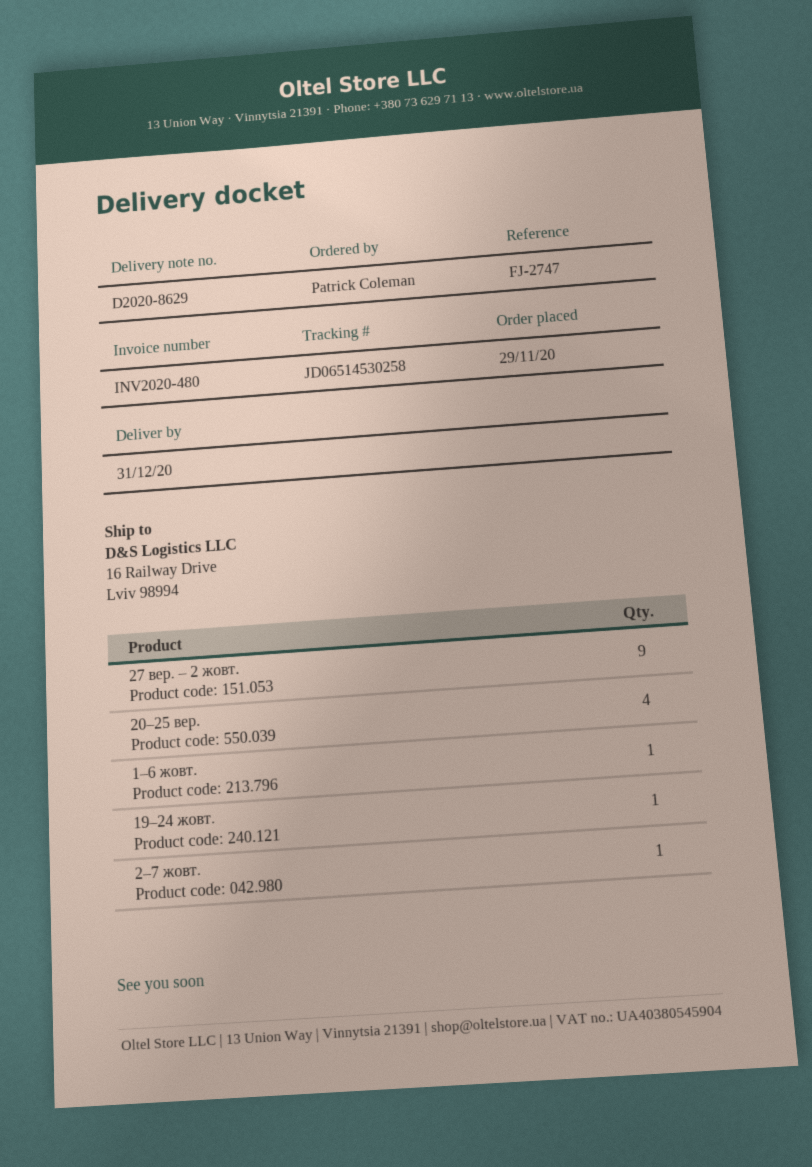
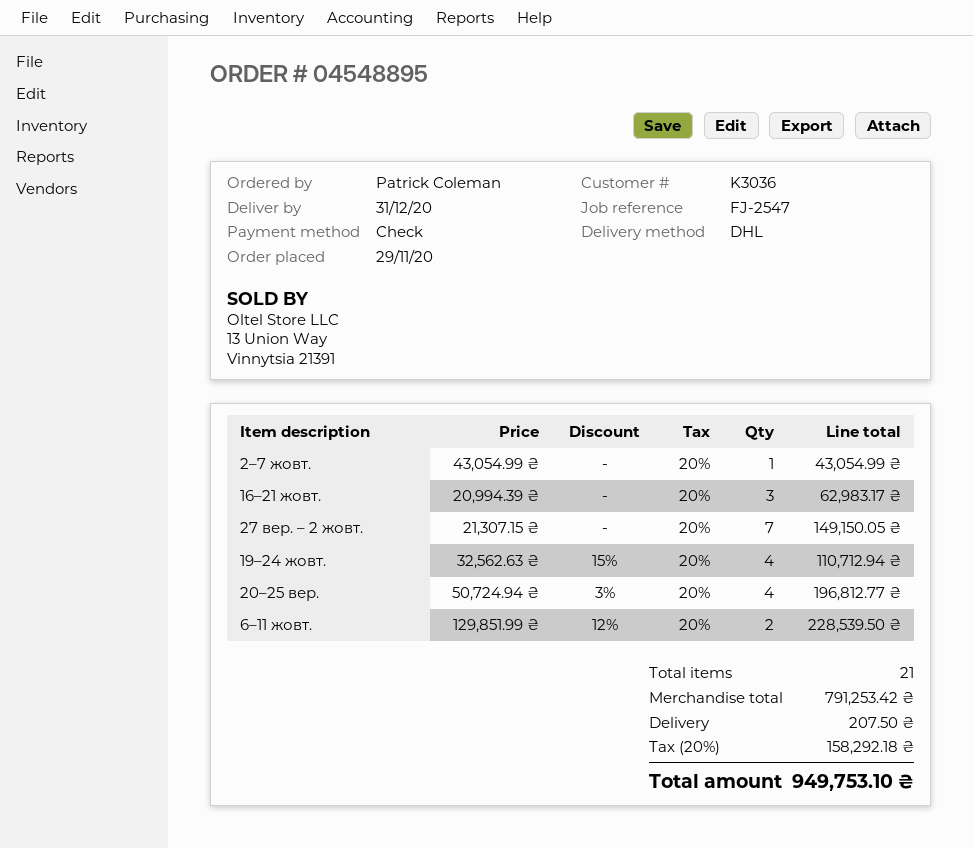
reference: FJ-2747 -> FJ-2547
27 вер. – 2 жовт.: 9 -> 7
1–6 жовт.: 1 -> none
19–24 жовт.: 1 -> 4
16–21 жовт.: none -> 3
6–11 жовт.: none -> 2

